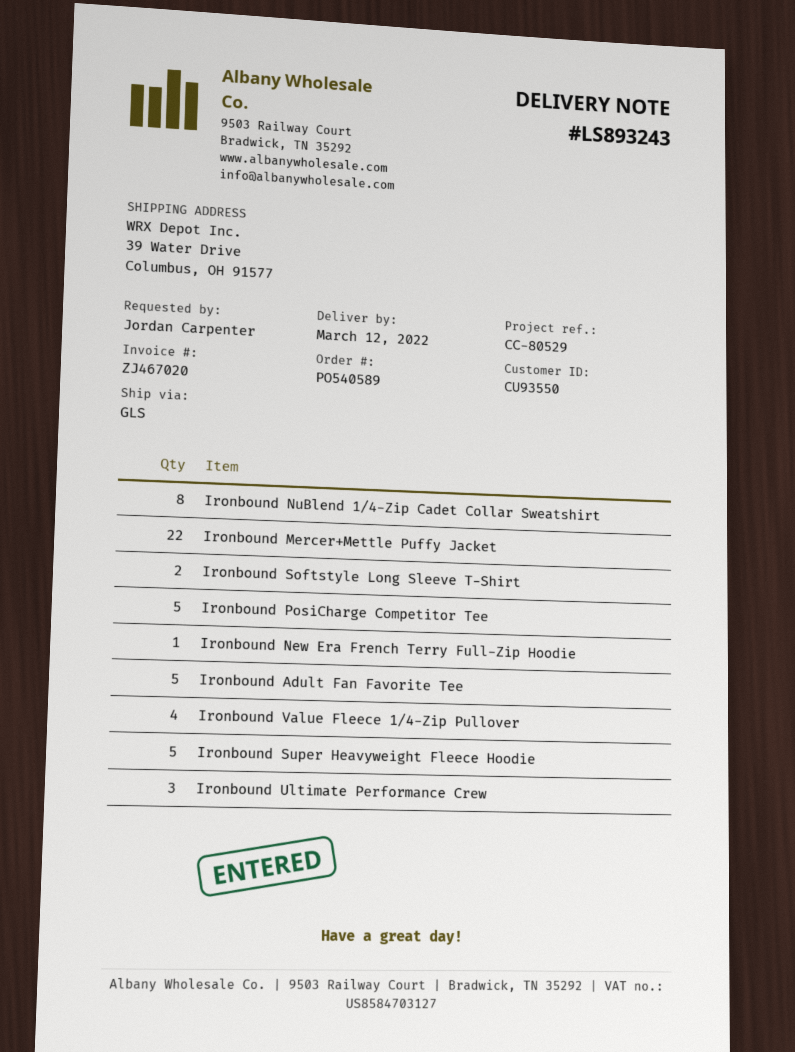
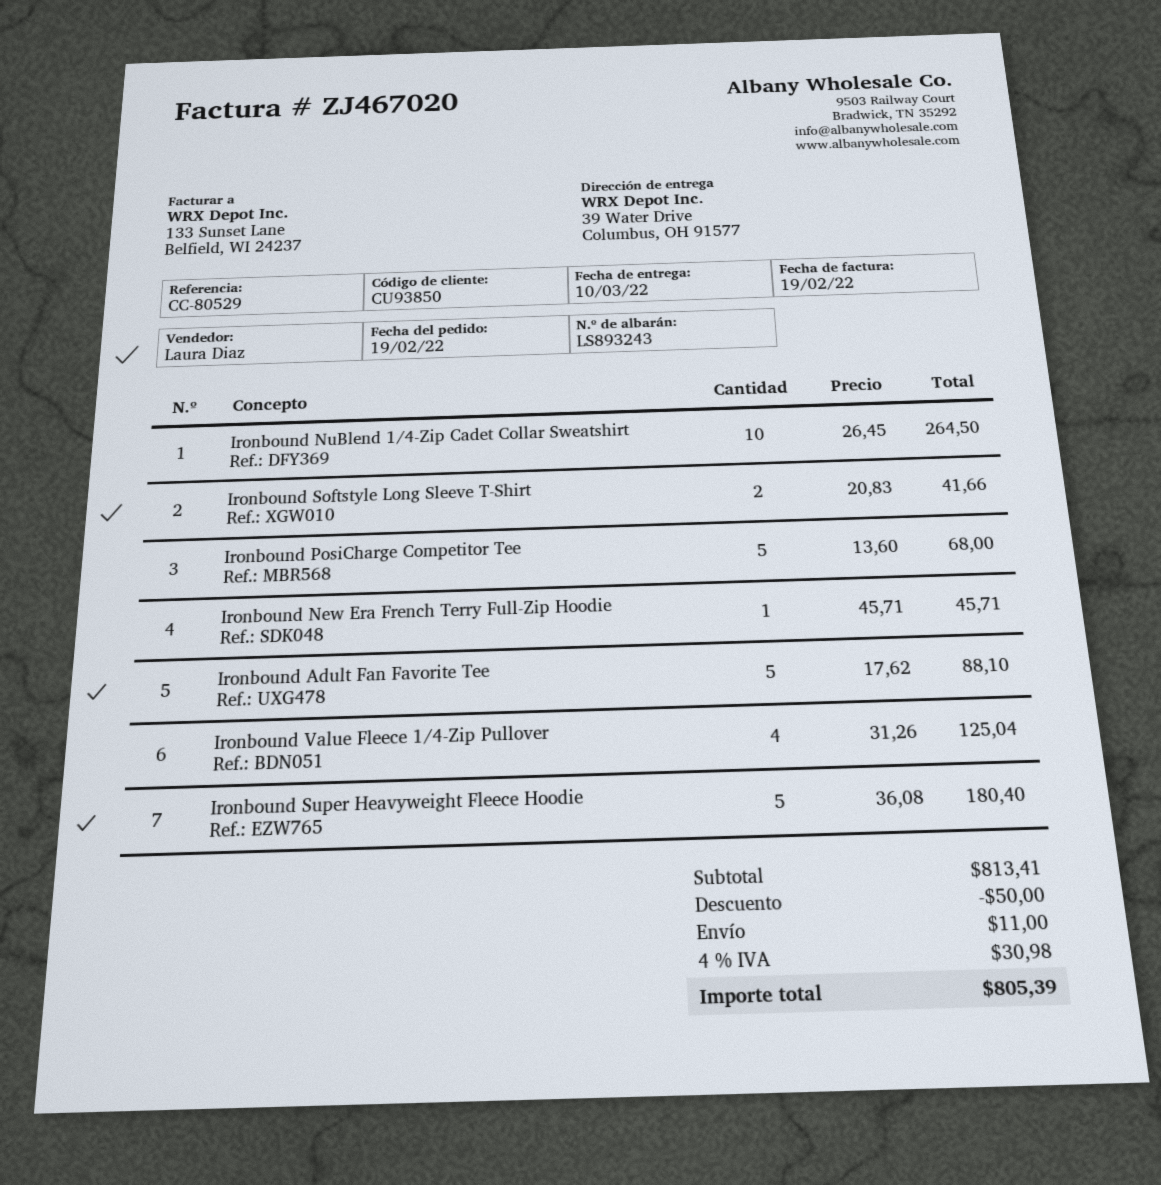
delivery date: 2022-03-12 -> 2022-03-10
customer number: CU93550 -> CU93850
Ironbound NuBlend 1/4-Zip Cadet Collar Sweatshirt: 8 -> 10
Ironbound Mercer+Mettle Puffy Jacket: 22 -> none
Ironbound Ultimate Performance Crew: 3 -> none

